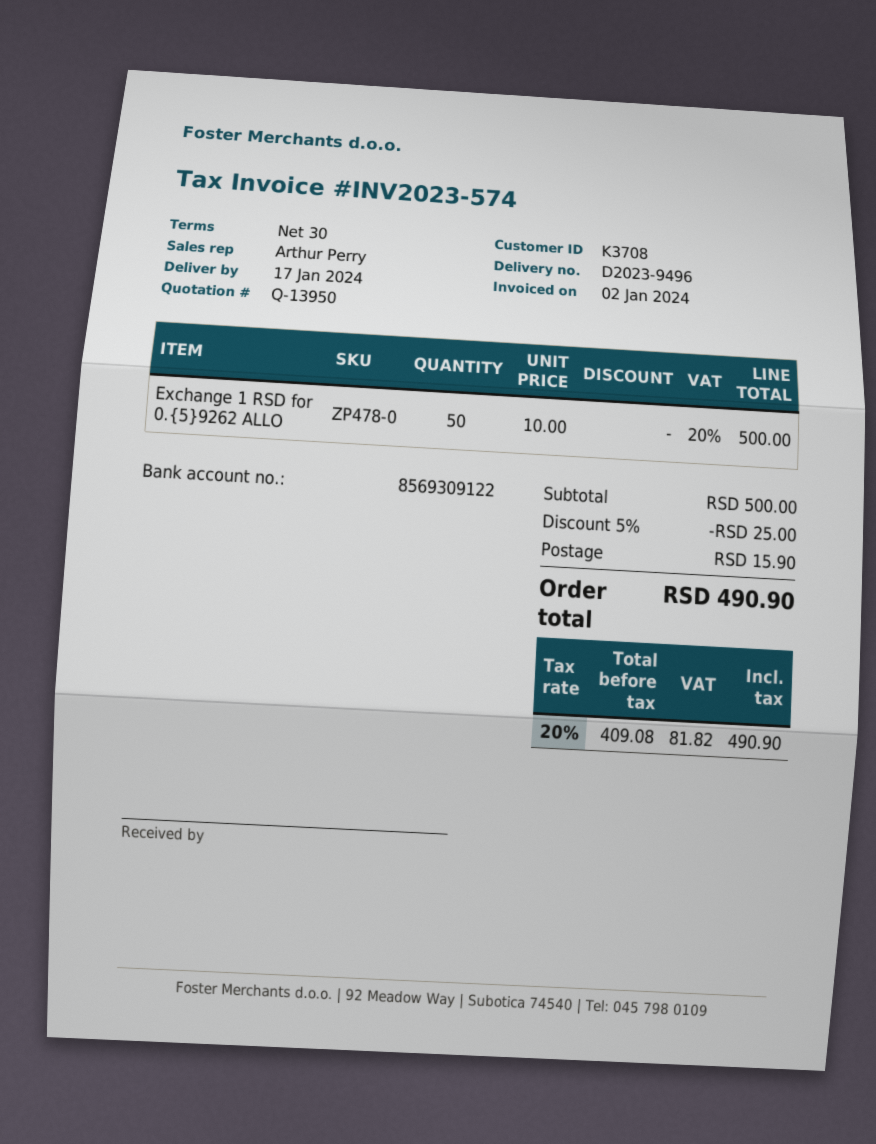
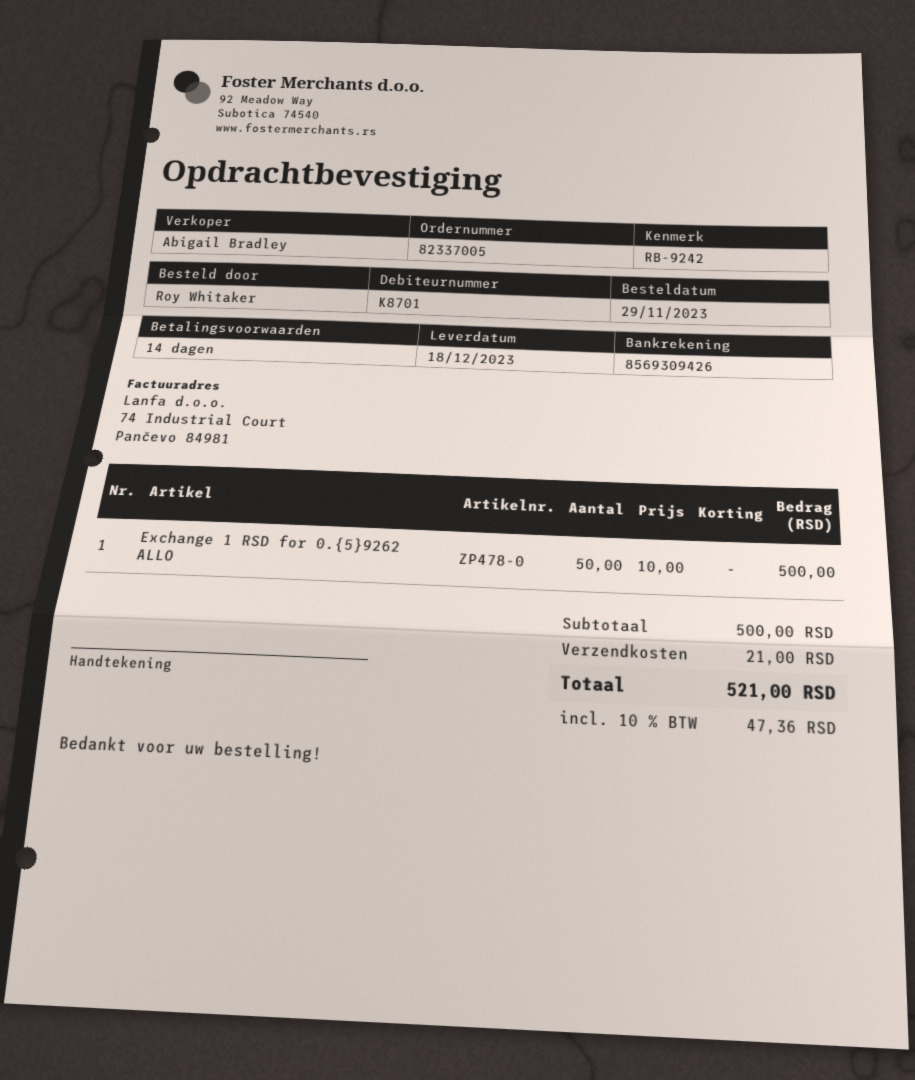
delivery date: 2024-01-17 -> 2023-12-18
payment terms: 30 days -> 14 days
customer number: K3708 -> K8701
sales rep: Arthur Perry -> Abigail Bradley
bank account: 8569309122 -> 8569309426
discount: 5% = 25.00 -> none
shipping: 15.90 -> 21.00
tax: 20% = 81.82 -> 10% = 47.36
total: 490.90 -> 521.00

